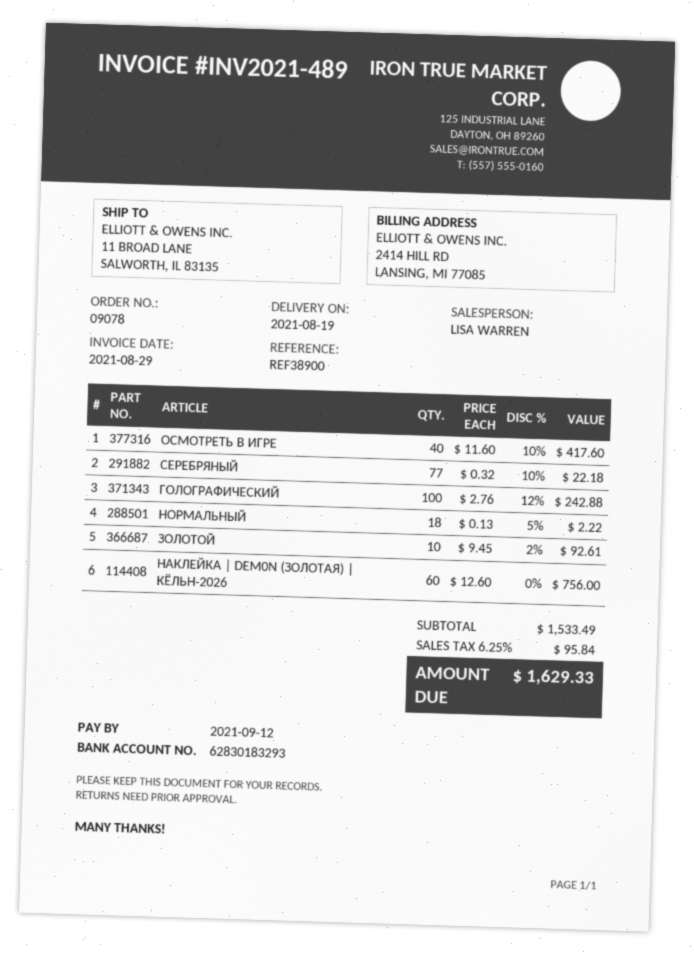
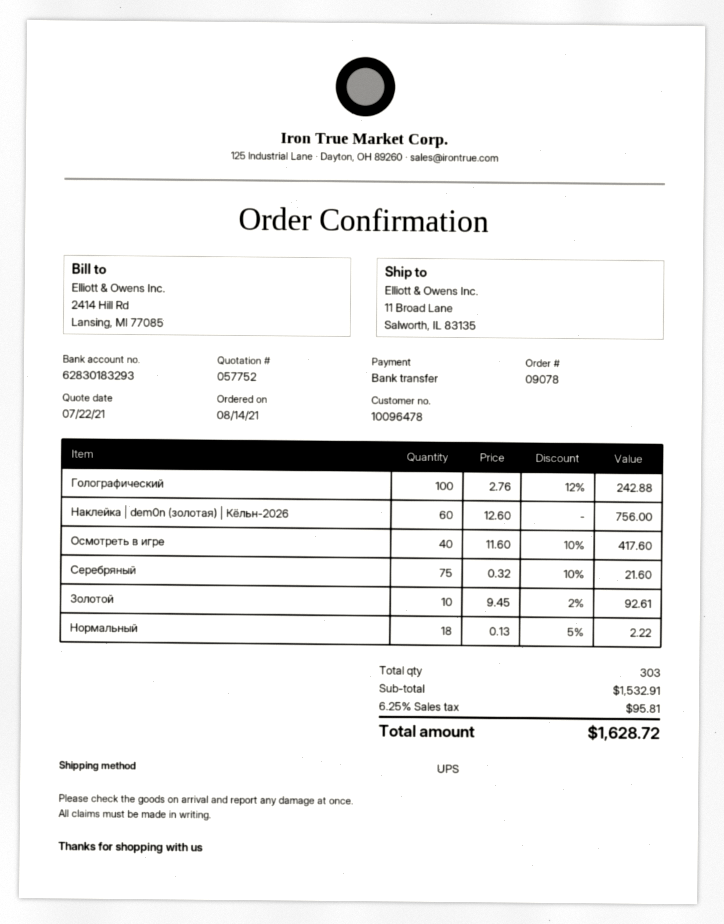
СЕРЕБРЯНЫЙ: 77 x 0.32 - 10% = 22.18 -> 75 x 0.32 - 10% = 21.60
subtotal: 1533.49 -> 1532.91
tax: 6.25% = 95.84 -> 6.25% = 95.81
total: 1629.33 -> 1628.72

